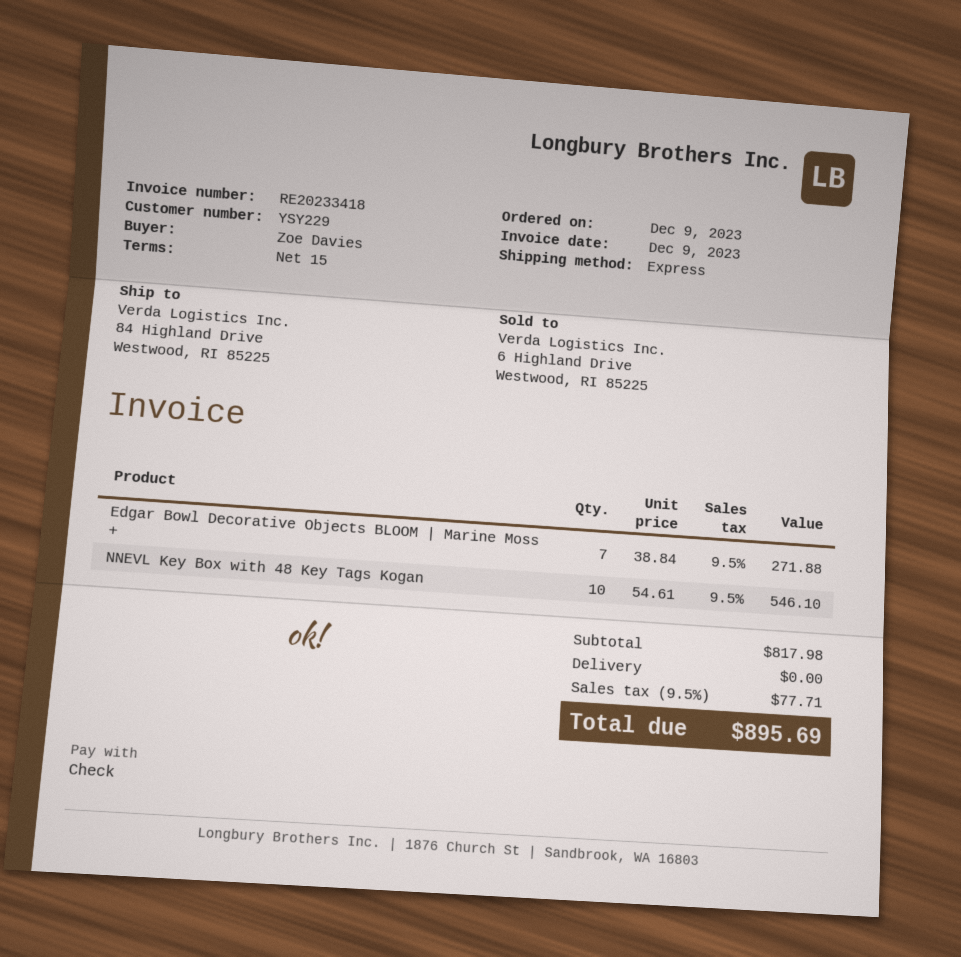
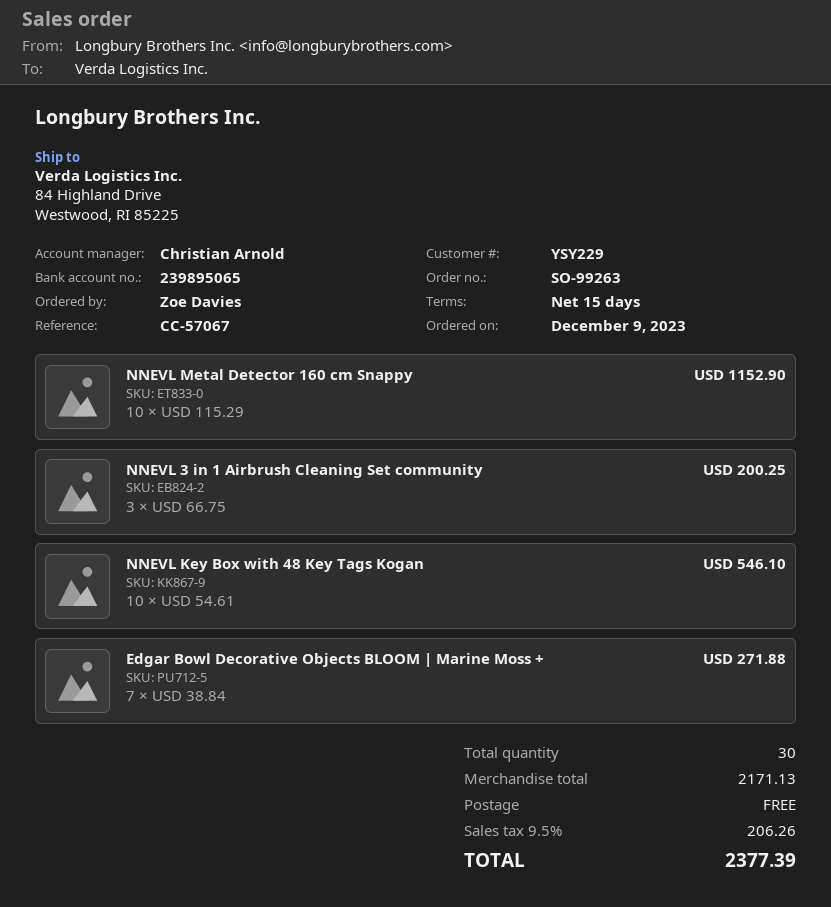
NNEVL Metal Detector 160 cm Snappy: none -> 10 x 115.29 = 1152.90
NNEVL 3 in 1 Airbrush Cleaning Set community: none -> 3 x 66.75 = 200.25
subtotal: 817.98 -> 2171.13
tax: 9.5% = 77.71 -> 9.5% = 206.26
total: 895.69 -> 2377.39

